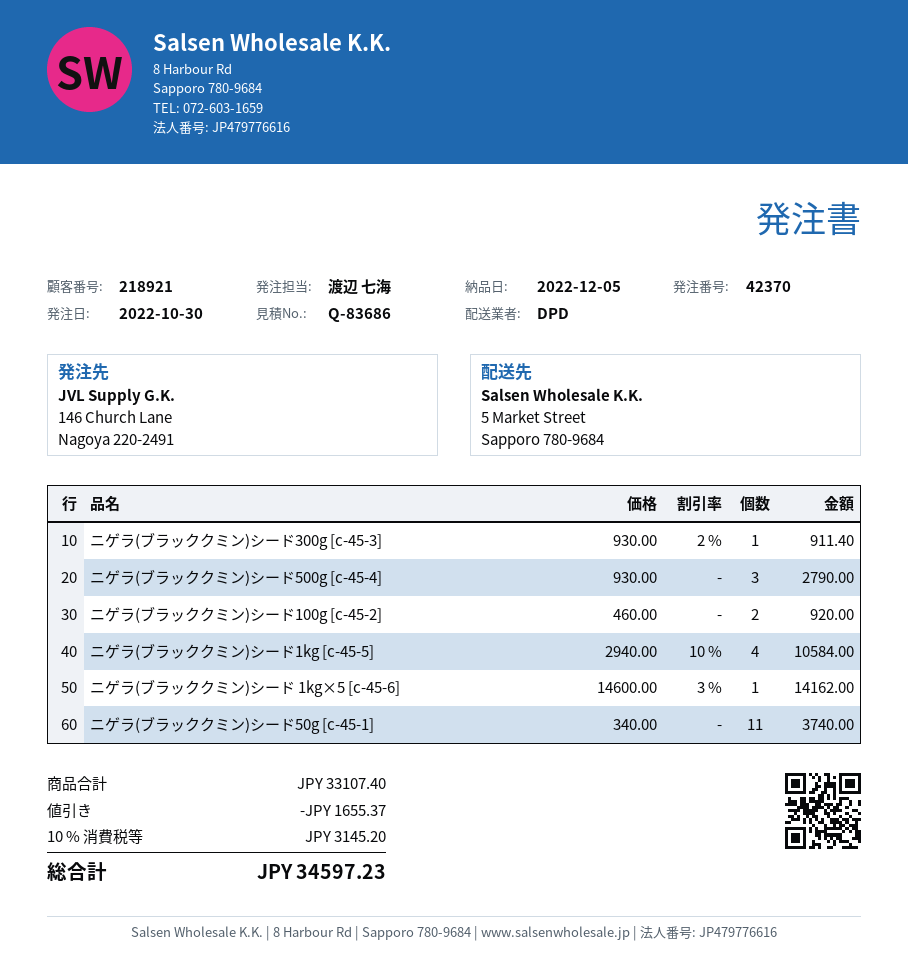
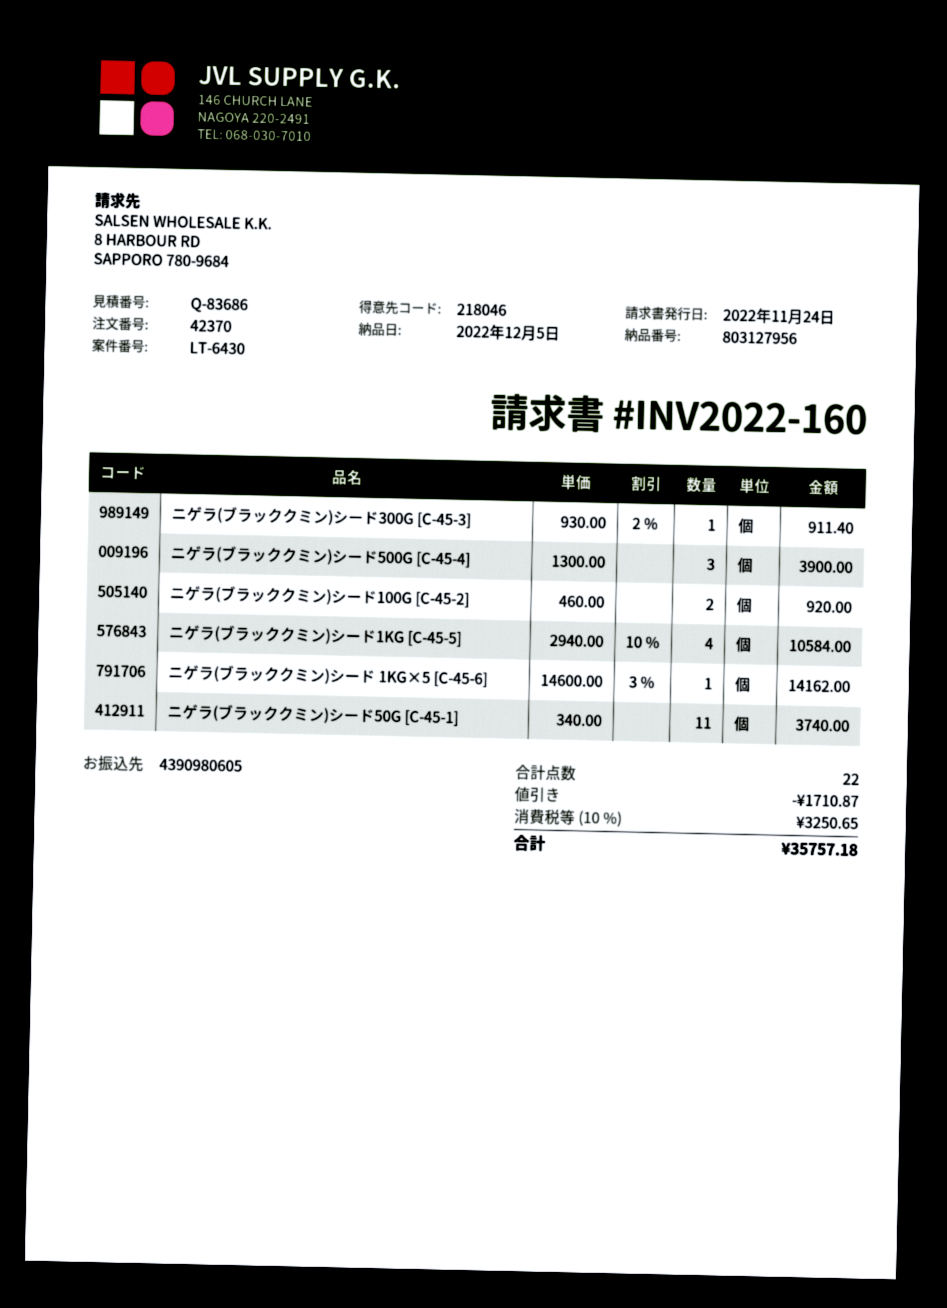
customer number: 218921 -> 218046
ニゲラ(ブラッククミン)シード500g [c-45-4]: 3 x 930.00 = 2790.00 -> 3 x 1300.00 = 3900.00
discount: 1655.37 -> 1710.87
tax: 10% = 3145.20 -> 10% = 3250.65
total: 34597.23 -> 35757.18

